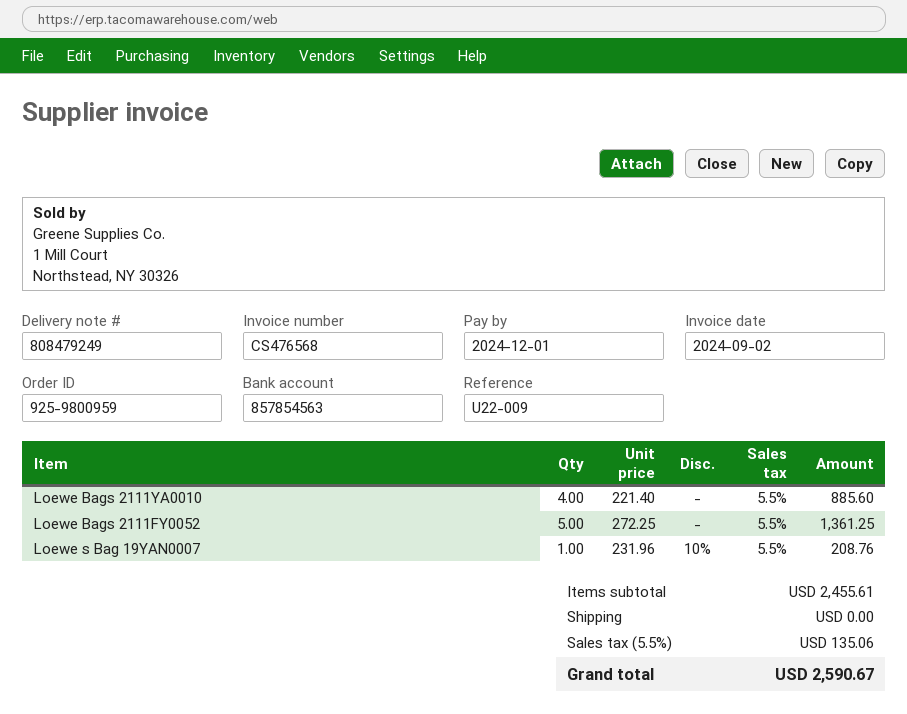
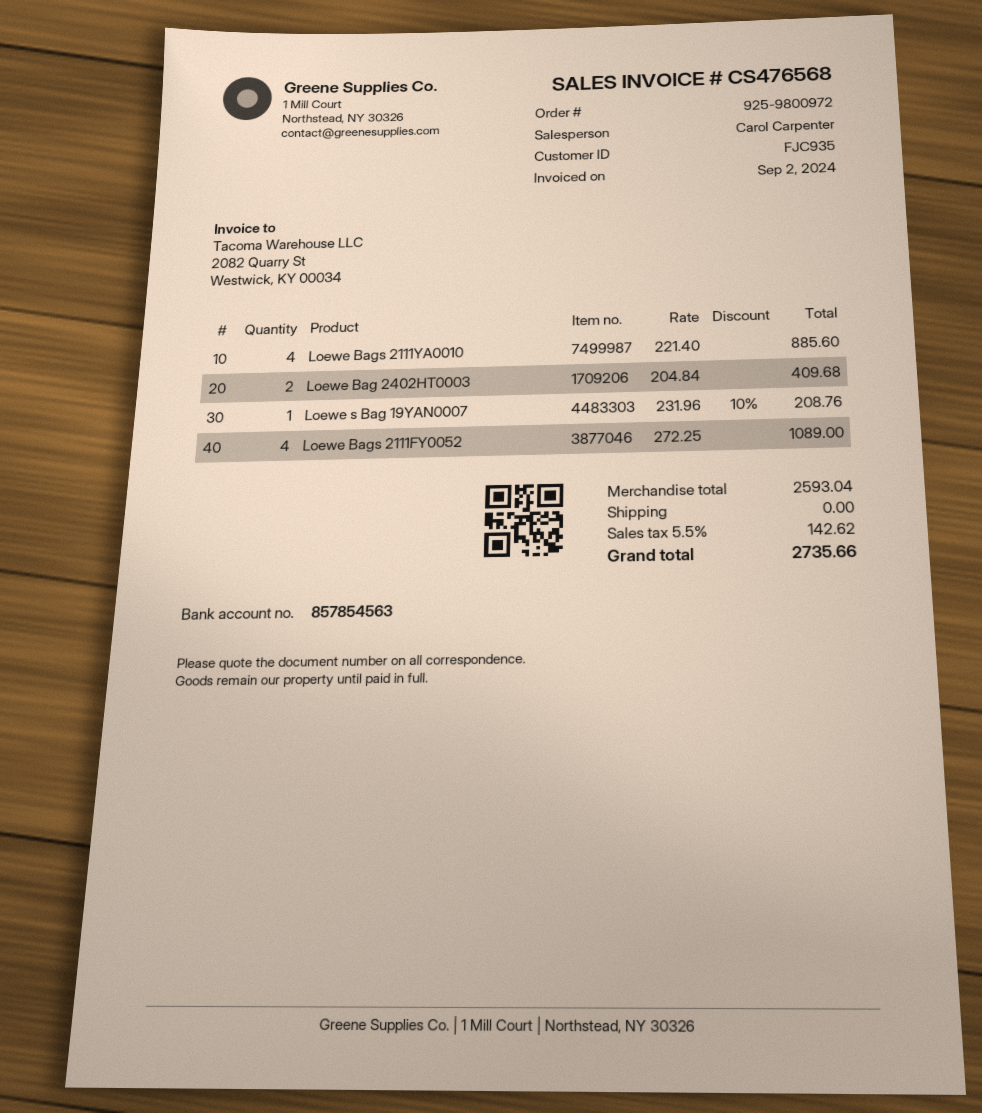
order number: 925-9800959 -> 925-9800972
Loewe Bags 2111FY0052: 5 x 272.25 = 1361.25 -> 4 x 272.25 = 1089.00
Loewe Bag 2402HT0003: none -> 2 x 204.84 = 409.68
subtotal: 2455.61 -> 2593.04
tax: 5.5% = 135.06 -> 5.5% = 142.62
total: 2590.67 -> 2735.66

